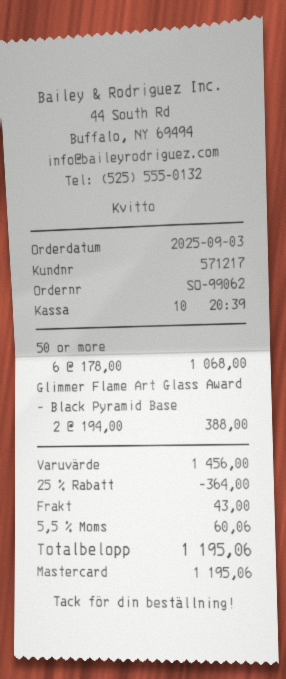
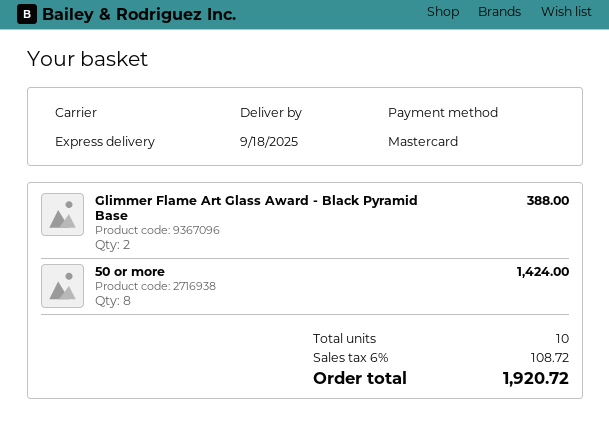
50 or more: 6 for 1068.00 -> 8 for 1424.00
discount: 25% = 364.00 -> none
shipping: 43.00 -> none
tax: 5.5% = 60.06 -> 6% = 108.72
total: 1195.06 -> 1920.72

